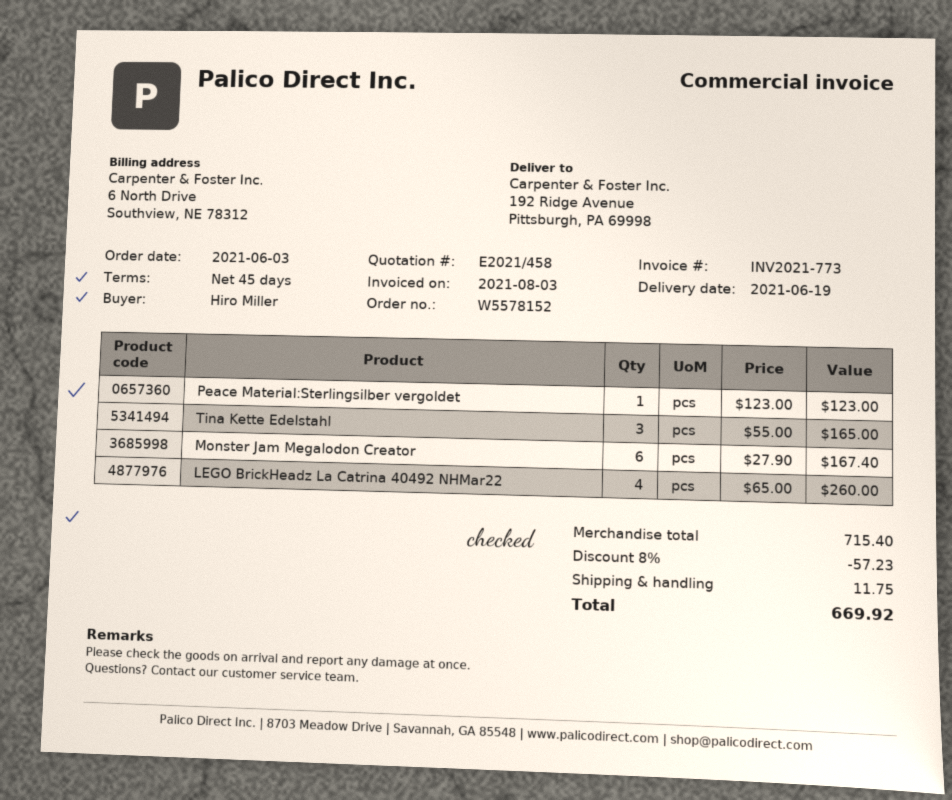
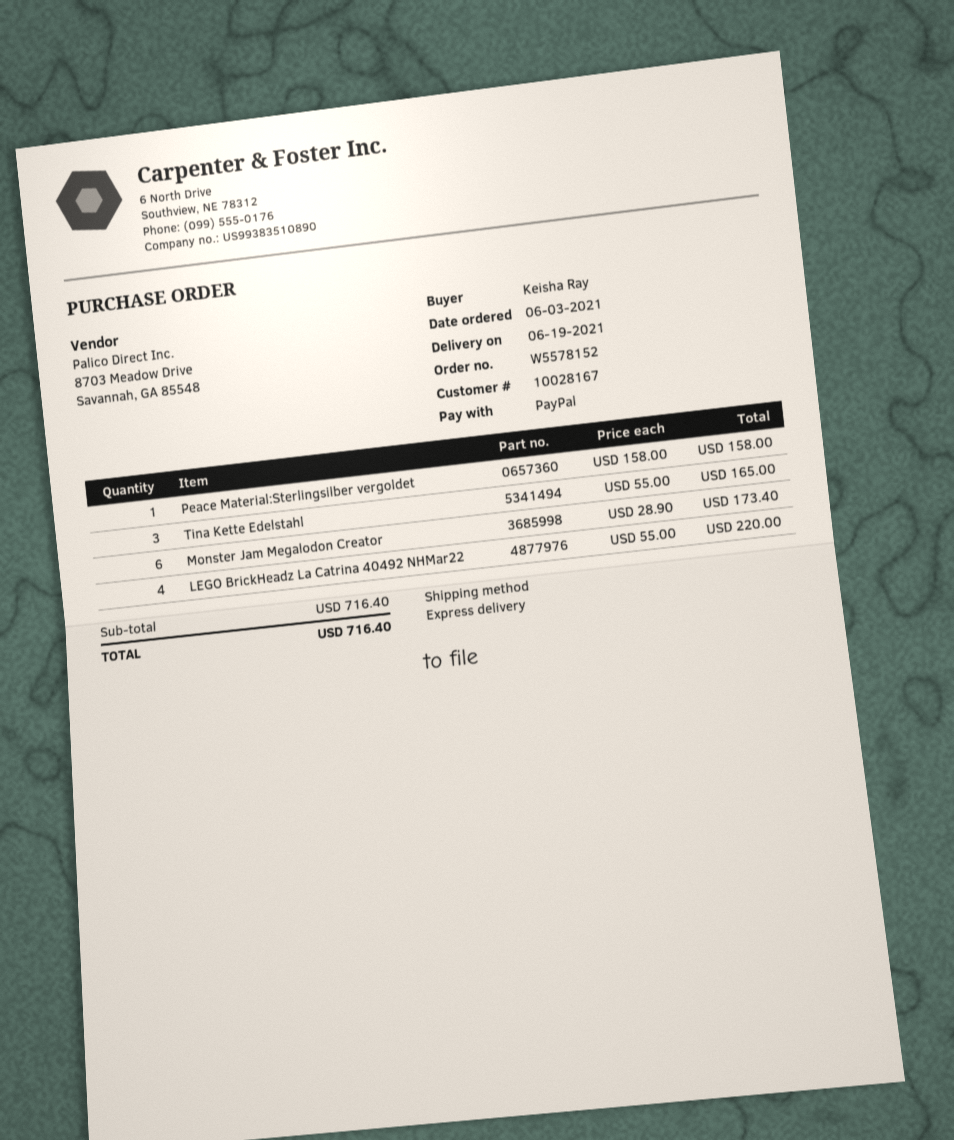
ordered by: Hiro Miller -> Keisha Ray
Peace Material:Sterlingsilber vergoldet: 1 x 123.00 = 123.00 -> 1 x 158.00 = 158.00
Monster Jam Megalodon Creator: 6 x 27.90 = 167.40 -> 6 x 28.90 = 173.40
LEGO BrickHeadz La Catrina 40492 NHMar22: 4 x 65.00 = 260.00 -> 4 x 55.00 = 220.00
subtotal: 715.40 -> 716.40
discount: 8% = 57.23 -> none
shipping: 11.75 -> none
total: 669.92 -> 716.40

